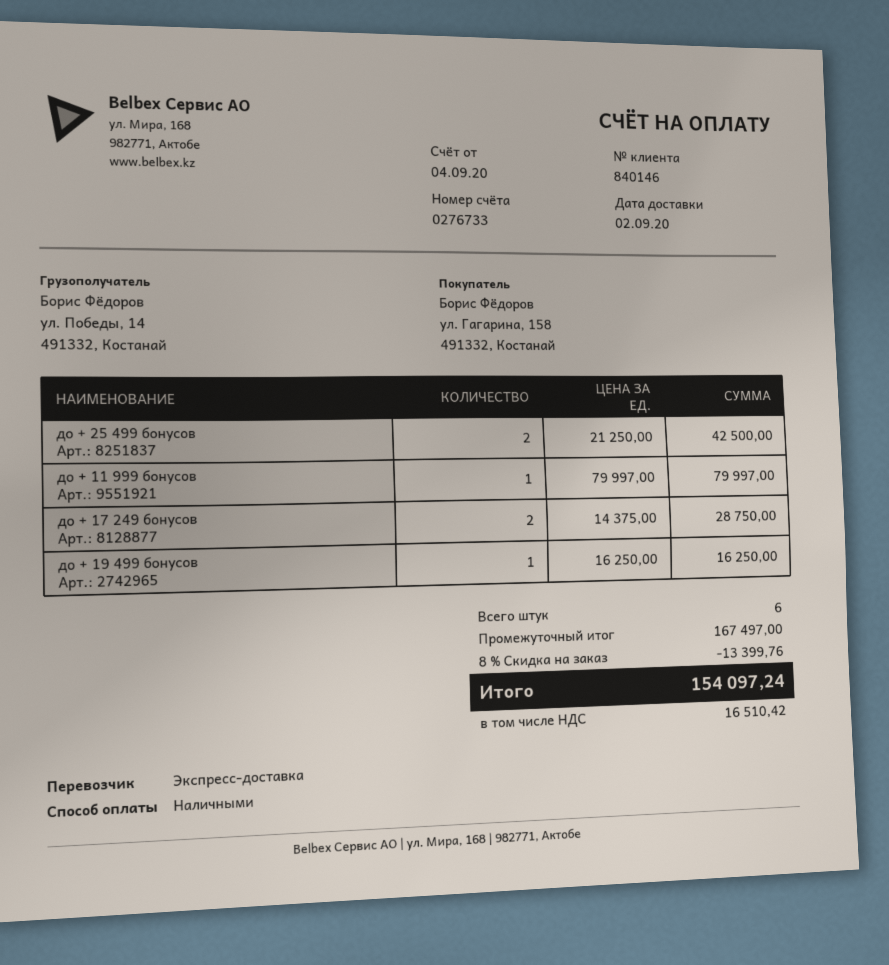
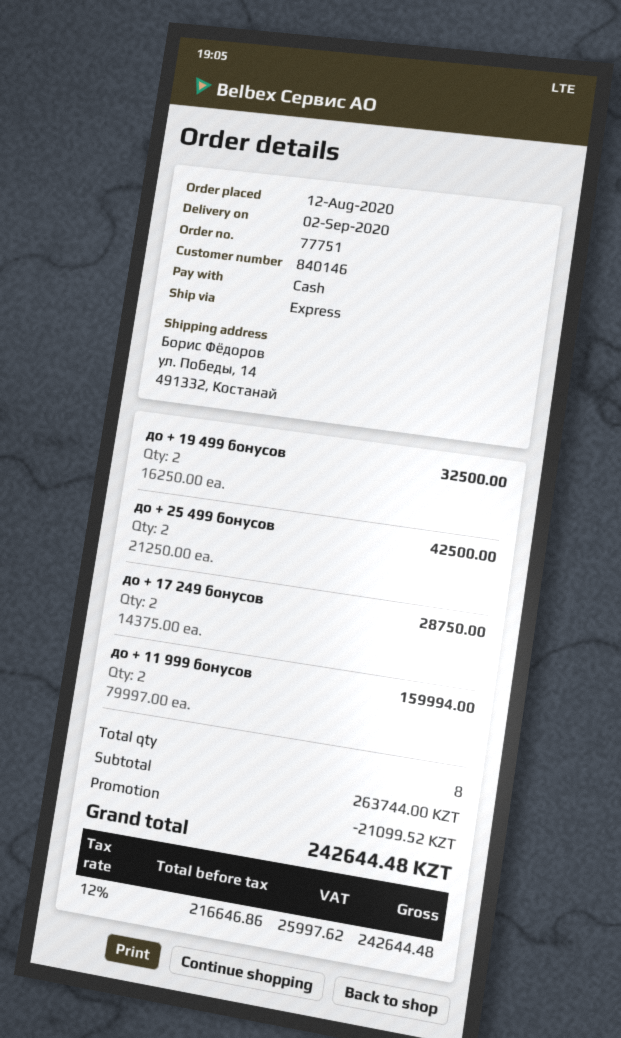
до + 11 999 бонусов: 1 x 79997.00 = 79997.00 -> 2 x 79997.00 = 159994.00
до + 19 499 бонусов: 1 x 16250.00 = 16250.00 -> 2 x 16250.00 = 32500.00
total quantity: 6 -> 8
subtotal: 167497.00 -> 263744.00
discount: 13399.76 -> 21099.52
tax: 16510.42 -> 25997.62
total: 154097.24 -> 242644.48

